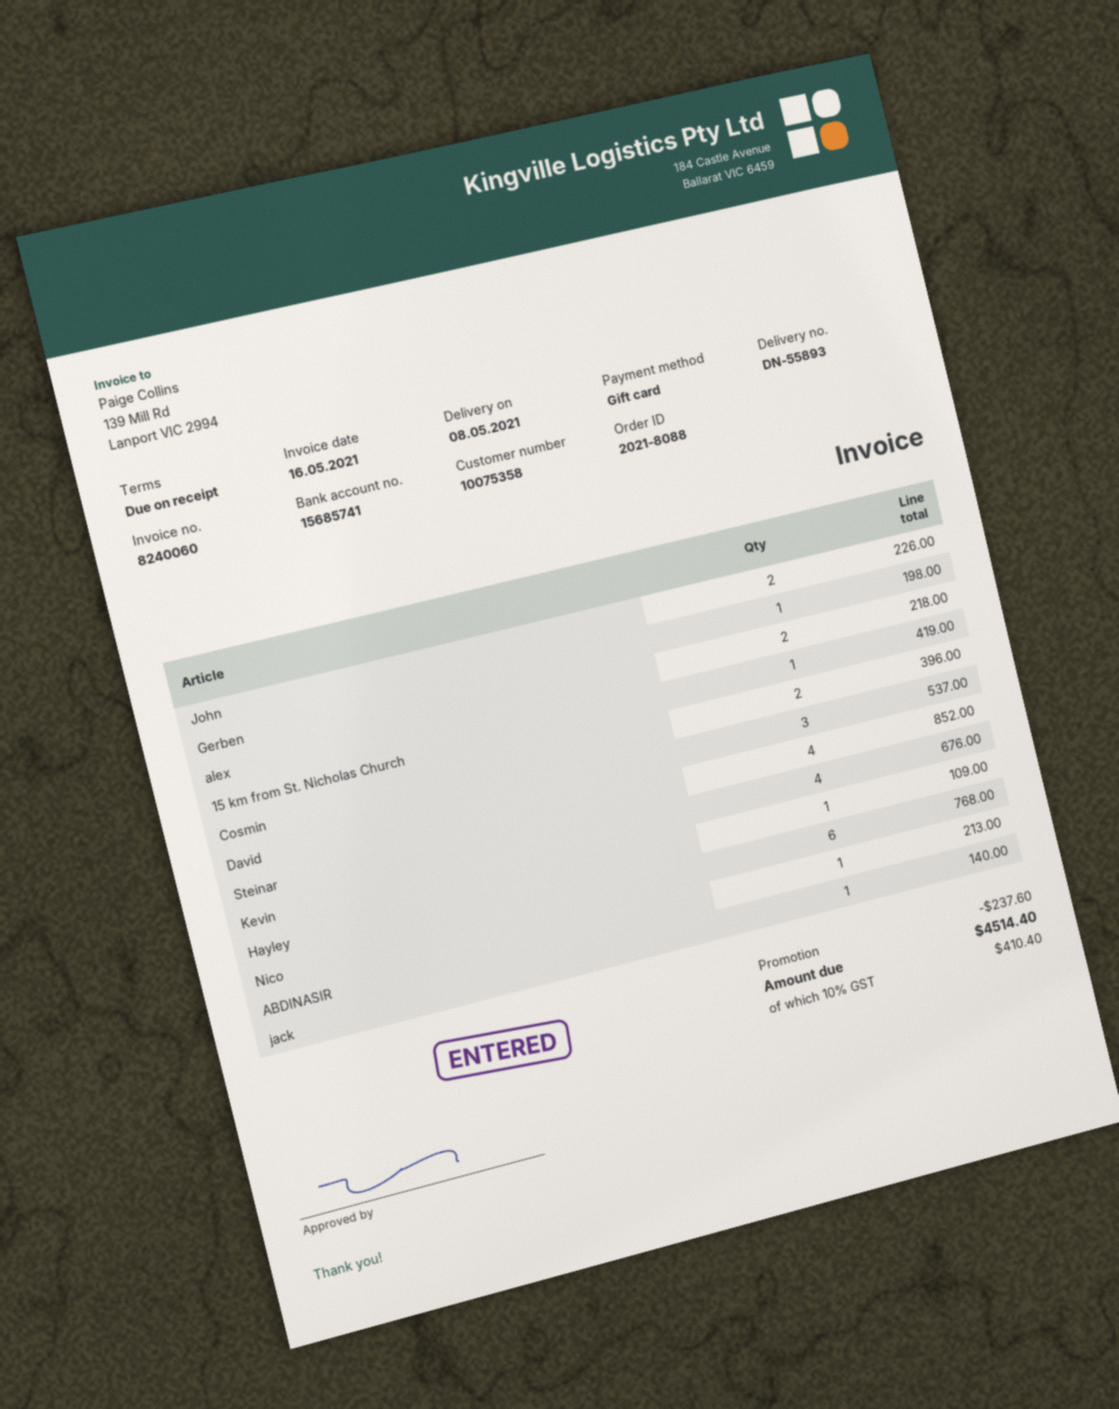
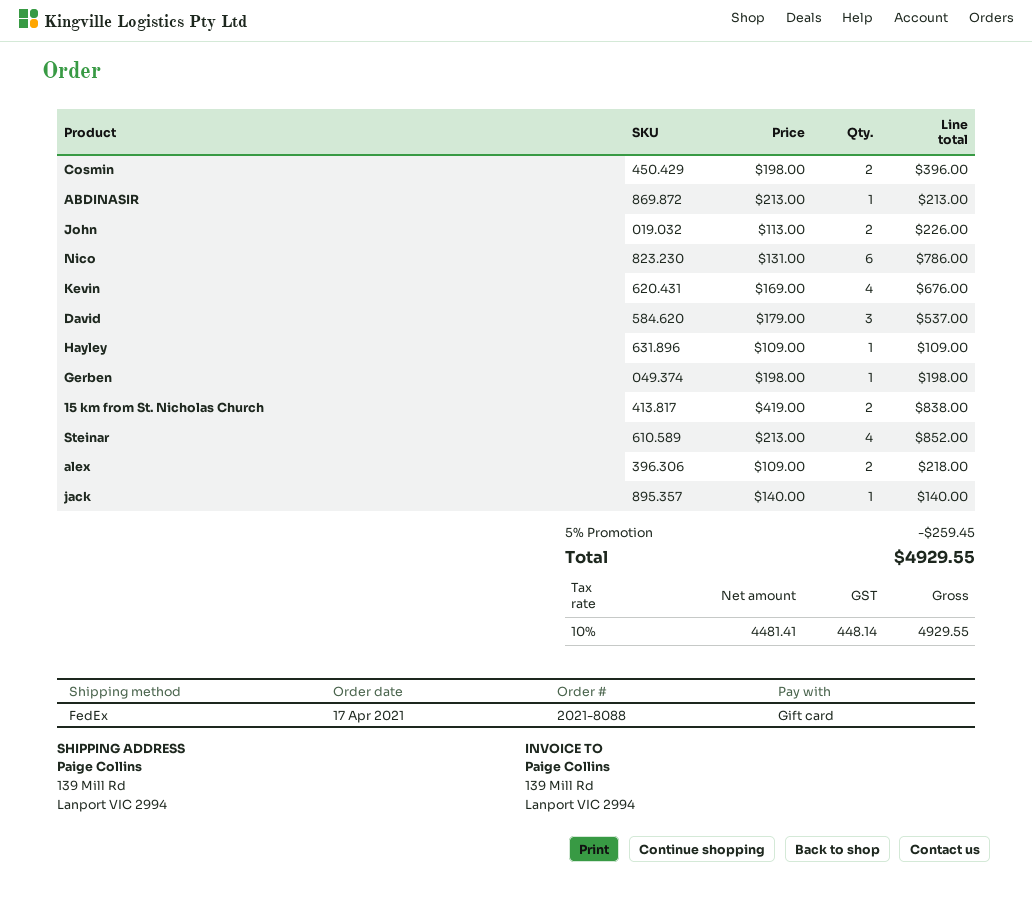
15 km from St. Nicholas Church: 1 for 419.00 -> 2 for 838.00
Nico: 6 for 768.00 -> 6 for 786.00
discount: 237.60 -> 259.45
tax: 10% = 410.40 -> 10% = 448.14
total: 4514.40 -> 4929.55

